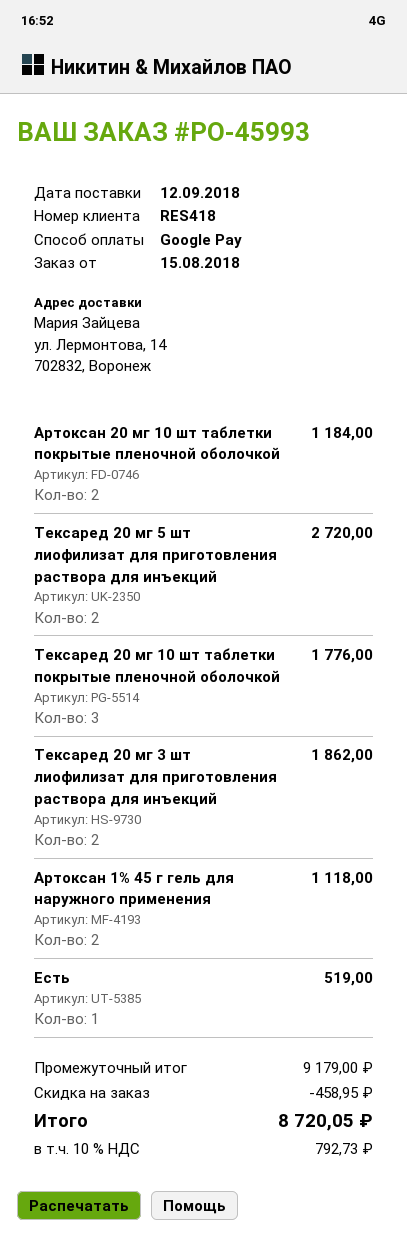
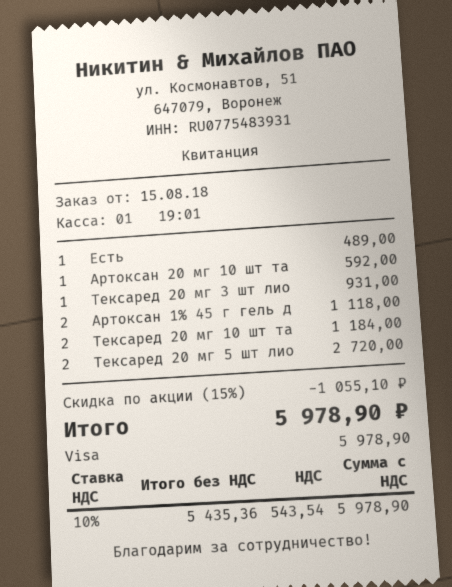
payment method: Google Pay -> Visa
Артоксан 20 мг 10 шт таблетки покрытые пленочной оболочкой: 2 for 1184.00 -> 1 for 592.00
Тексаред 20 мг 10 шт таблетки покрытые пленочной оболочкой: 3 for 1776.00 -> 2 for 1184.00
Тексаред 20 мг 3 шт лиофилизат для приготовления раствора для инъекций: 2 for 1862.00 -> 1 for 931.00
Есть: 1 for 519.00 -> 1 for 489.00
discount: 458.95 -> 1055.10
tax: 10% = 792.73 -> 10% = 543.54
total: 8720.05 -> 5978.90

